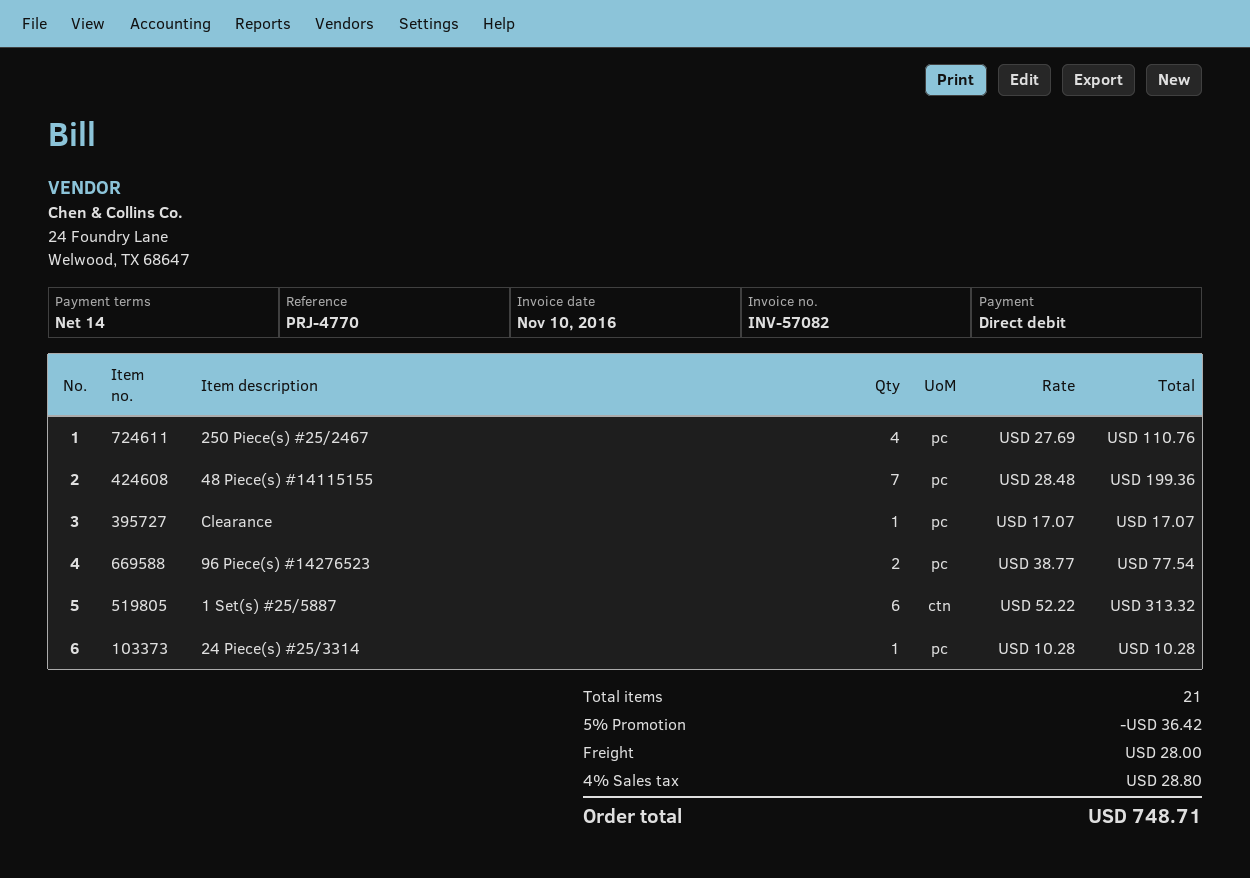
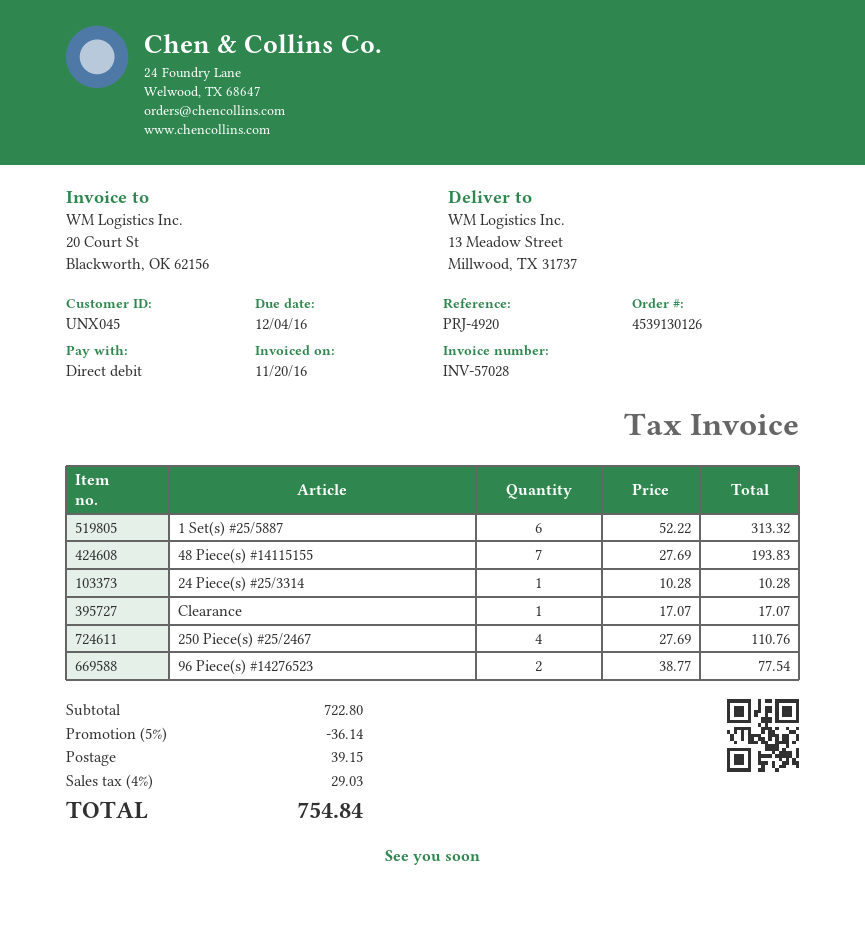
invoice number: INV-57082 -> INV-57028
invoice date: 2016-11-10 -> 2016-11-20
reference: PRJ-4770 -> PRJ-4920
48 Piece(s) #14115155: 7 x 28.48 = 199.36 -> 7 x 27.69 = 193.83
discount: 5% = 36.42 -> 5% = 36.14
shipping: 28.00 -> 39.15
tax: 4% = 28.80 -> 4% = 29.03
total: 748.71 -> 754.84

